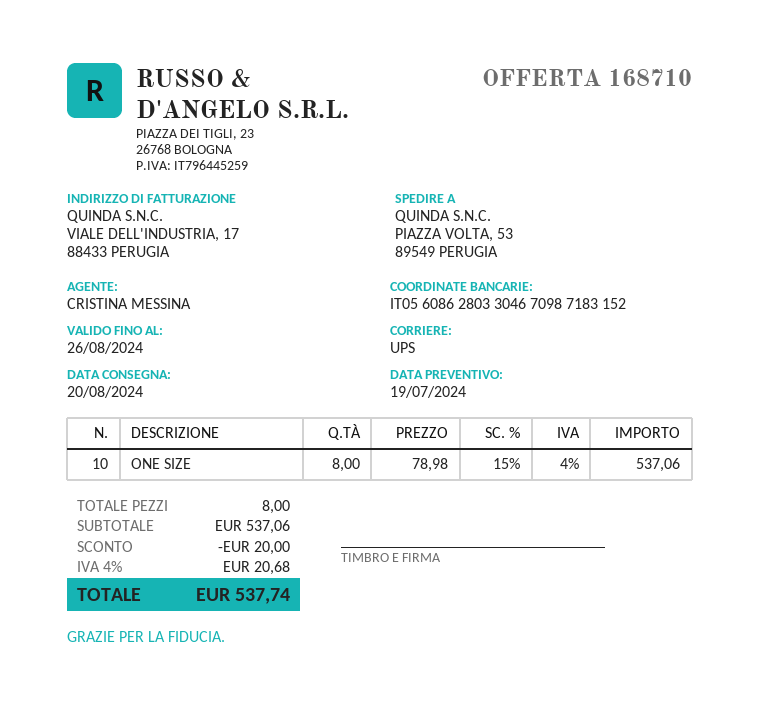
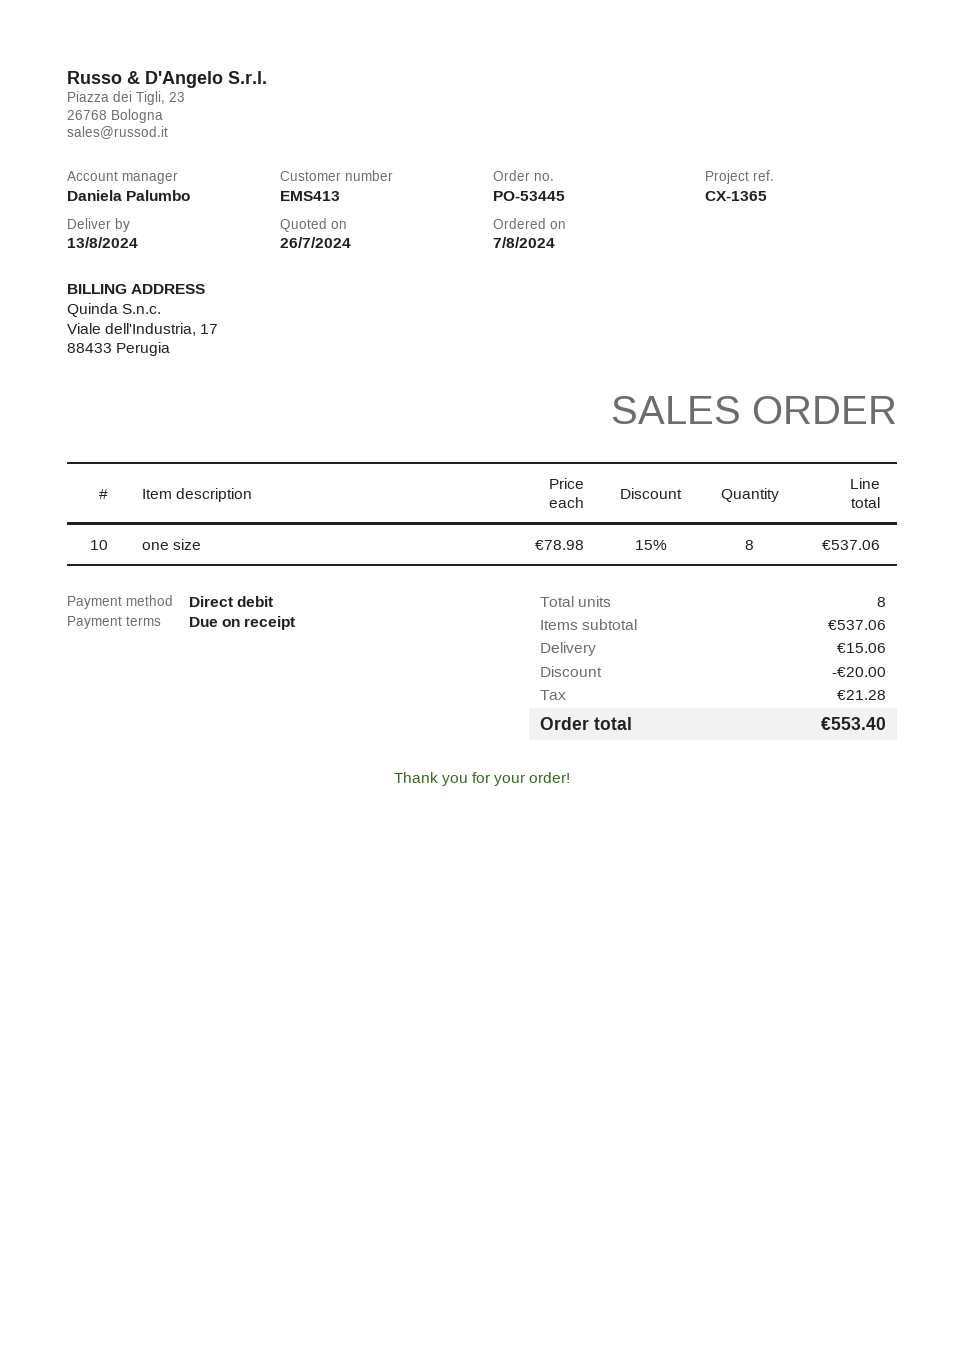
quote date: 2024-07-19 -> 2024-07-26
delivery date: 2024-08-20 -> 2024-08-13
sales rep: CRISTINA MESSINA -> Daniela Palumbo
shipping: none -> 15.06
tax: 20.68 -> 21.28
total: 537.74 -> 553.40

